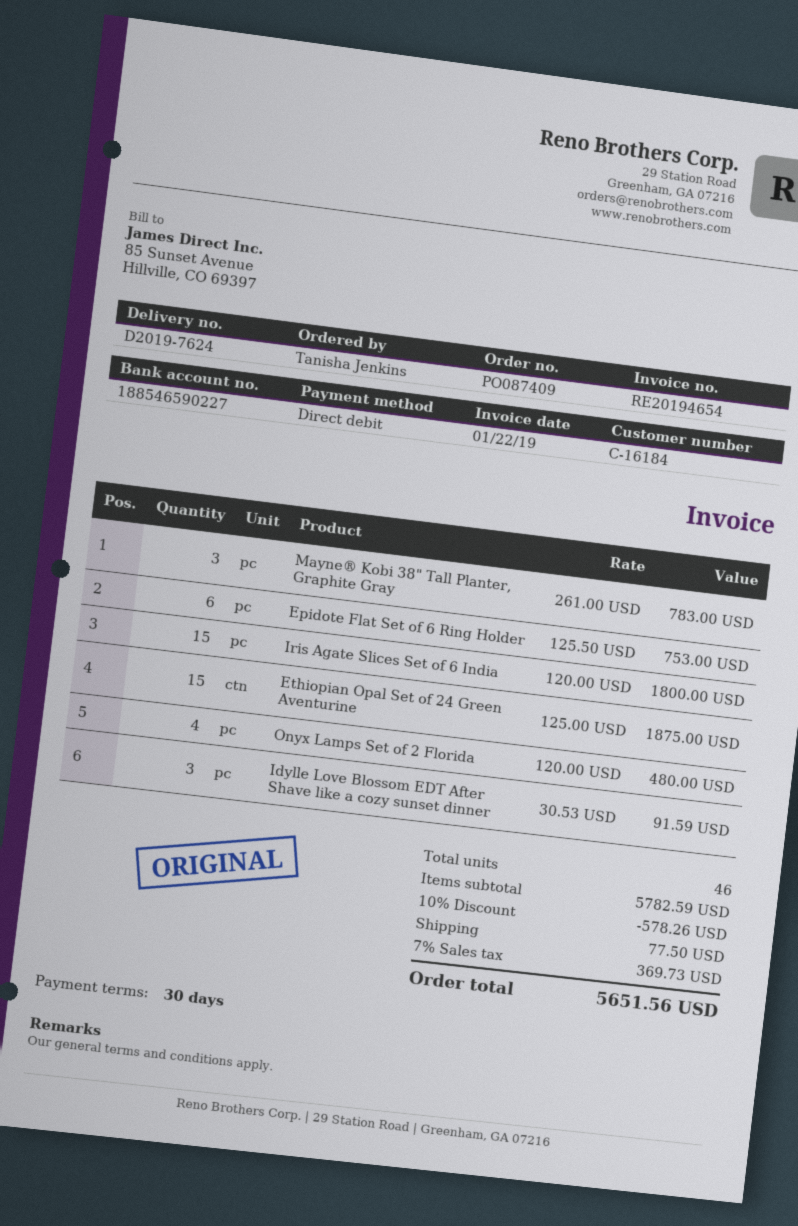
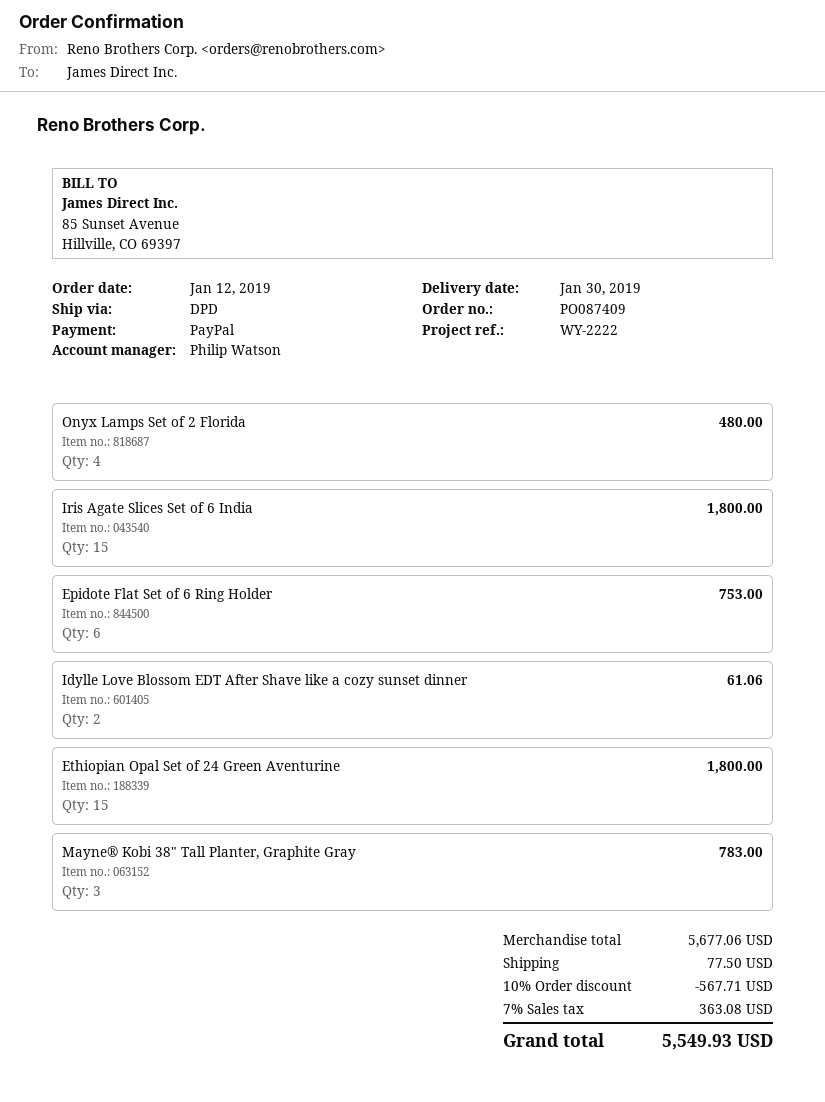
payment method: direct debit -> PayPal
Ethiopian Opal Set of 24 Green Aventurine: 15 for 1875.00 -> 15 for 1800.00
Idylle Love Blossom EDT After Shave like a cozy sunset dinner: 3 for 91.59 -> 2 for 61.06
subtotal: 5782.59 -> 5677.06
discount: 10% = 578.26 -> 10% = 567.71
tax: 7% = 369.73 -> 7% = 363.08
total: 5651.56 -> 5549.93

